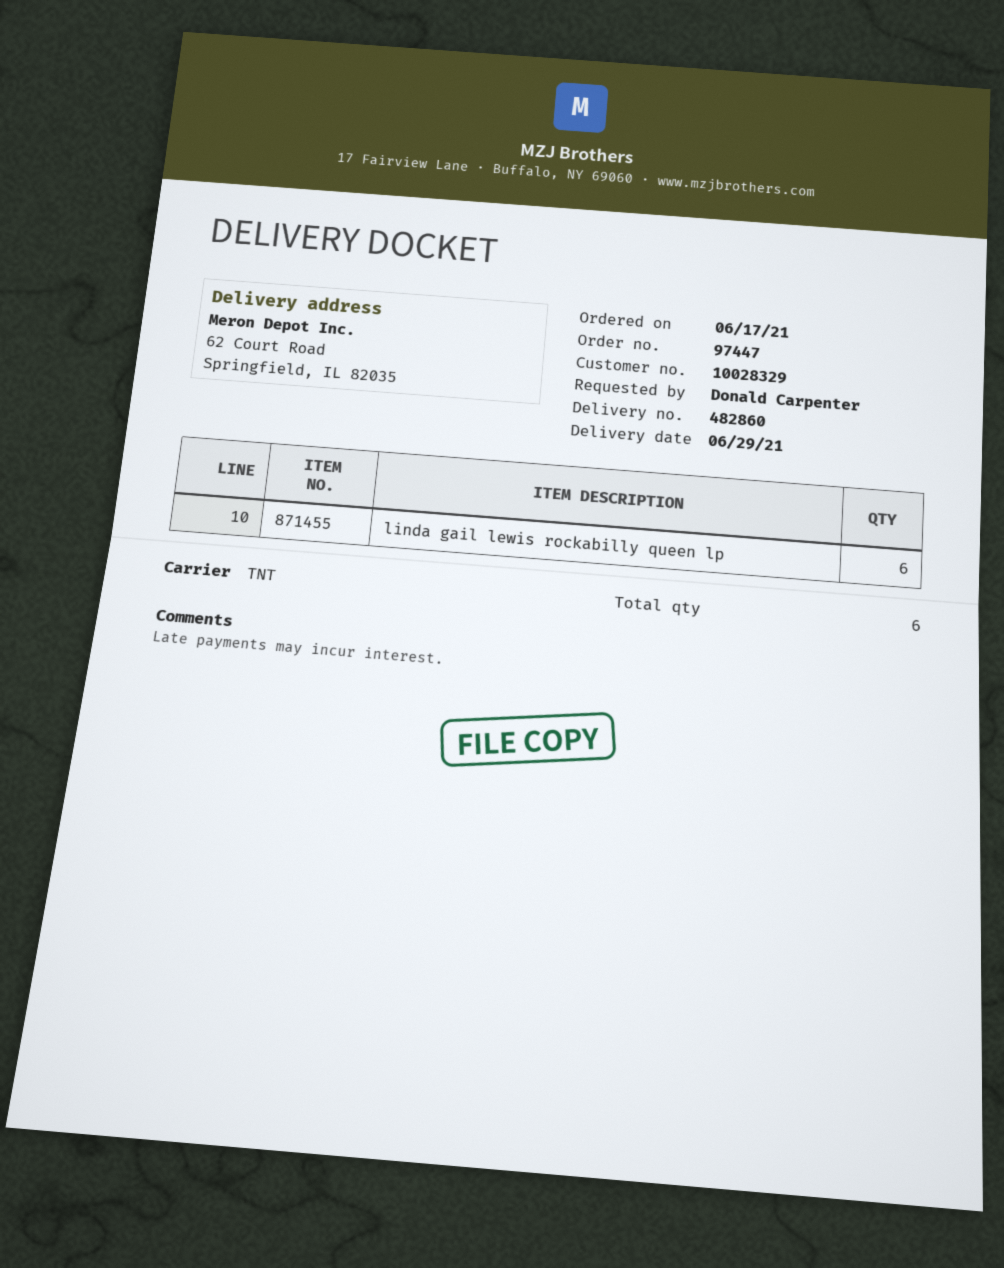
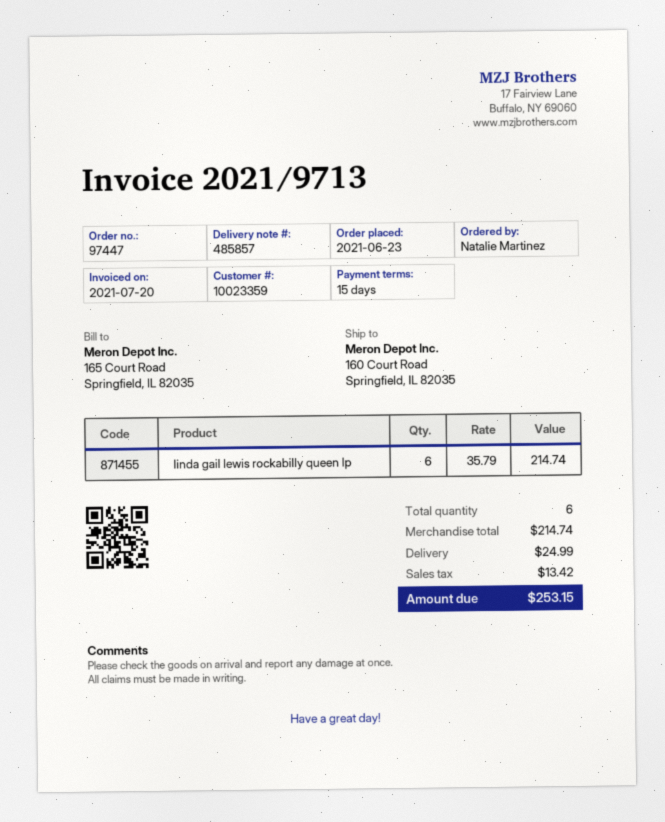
order date: 2021-06-17 -> 2021-06-23
delivery note number: 482860 -> 485857
customer number: 10028329 -> 10023359
ordered by: Donald Carpenter -> Natalie Martinez
ship to: 62 Court Road, Springfield, IL 82035 -> 160 Court Road, Springfield, IL 82035

